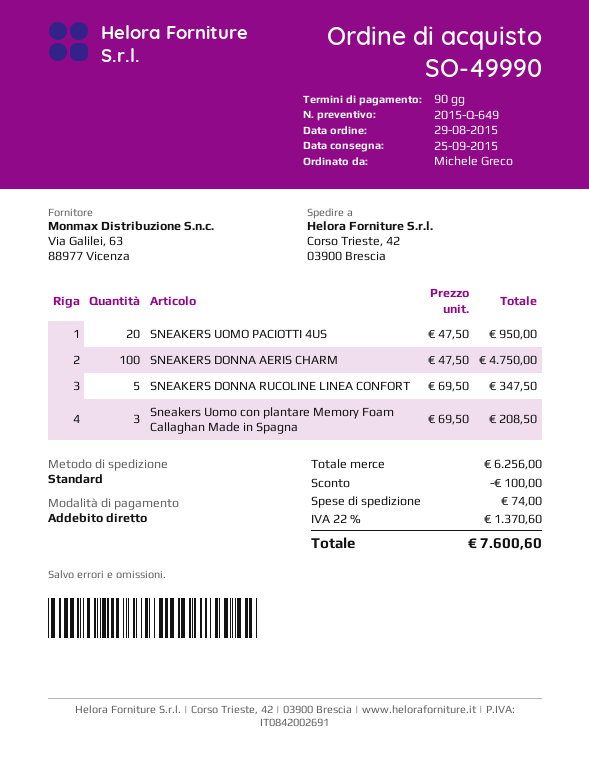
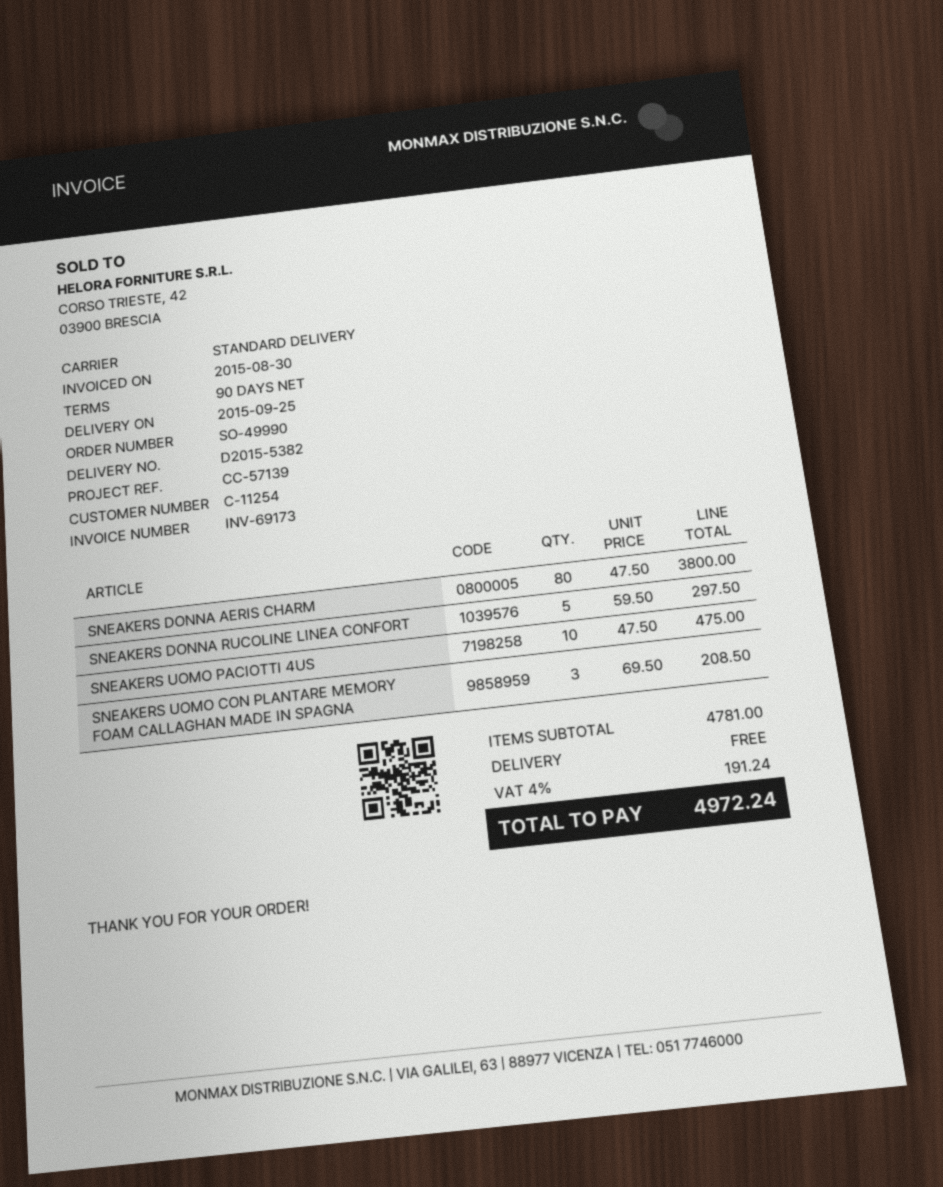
SNEAKERS UOMO PACIOTTI 4US: 20 x 47.50 = 950.00 -> 10 x 47.50 = 475.00
SNEAKERS DONNA AERIS CHARM: 100 x 47.50 = 4750.00 -> 80 x 47.50 = 3800.00
SNEAKERS DONNA RUCOLINE LINEA CONFORT: 5 x 69.50 = 347.50 -> 5 x 59.50 = 297.50
subtotal: 6256.00 -> 4781.00
discount: 100.00 -> none
shipping: 74.00 -> 0.00
tax: 22% = 1370.60 -> 4% = 191.24
total: 7600.60 -> 4972.24

